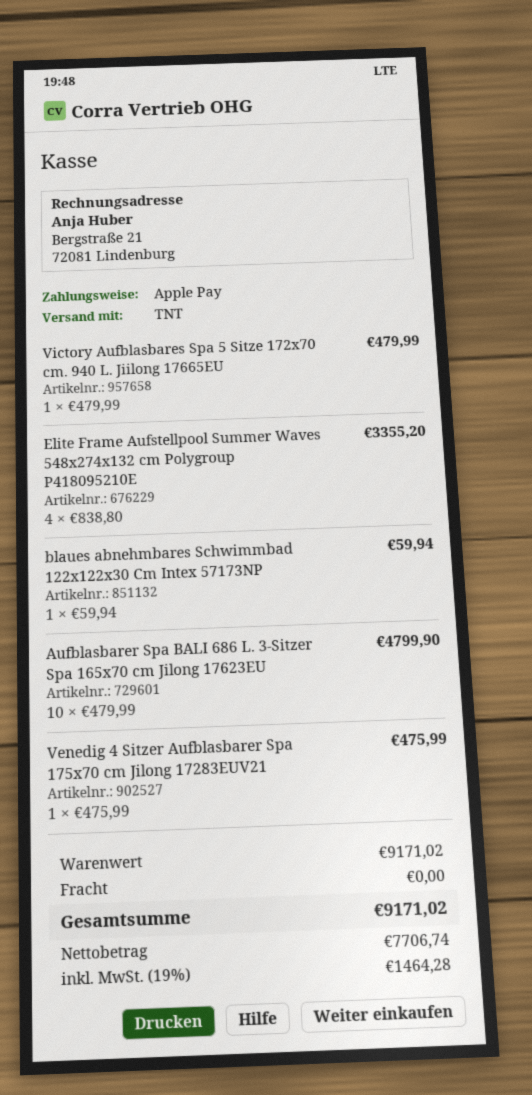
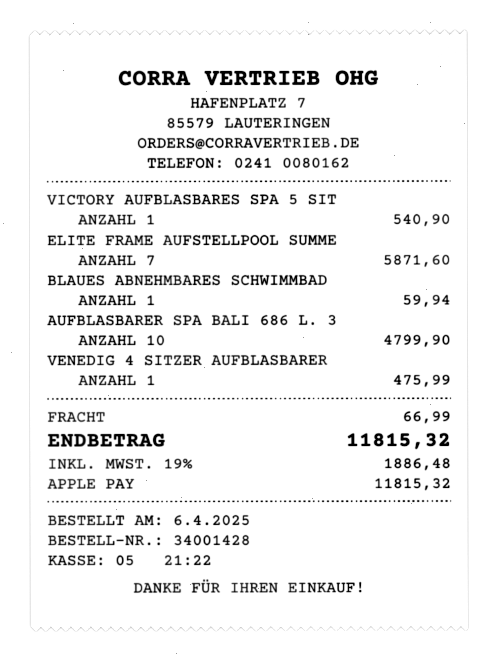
Victory Aufblasbares Spa 5 Sitze 172x70 cm. 940 L. Jiilong 17665EU: 1 for 479.99 -> 1 for 540.90
Elite Frame Aufstellpool Summer Waves 548x274x132 cm Polygroup P418095210E: 4 for 3355.20 -> 7 for 5871.60
shipping: 0.00 -> 66.99
tax: 19% = 1464.28 -> 19% = 1886.48
total: 9171.02 -> 11815.32

